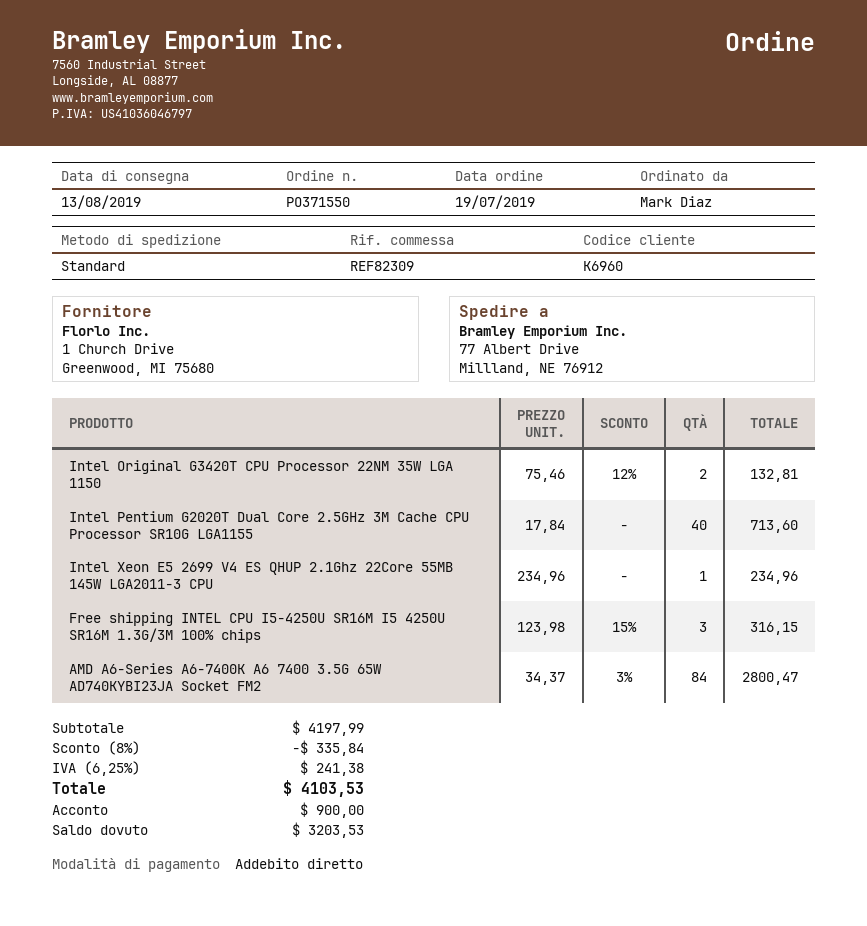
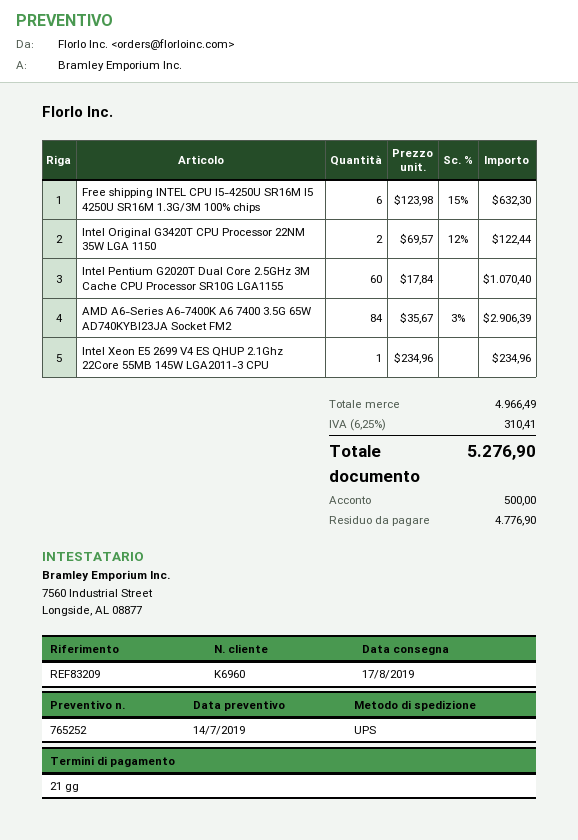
delivery date: 2019-08-13 -> 2019-08-17
reference: REF82309 -> REF83209
shipping method: standard -> UPS
Intel Original G3420T CPU Processor 22NM 35W LGA 1150: 2 x 75.46 - 12% = 132.81 -> 2 x 69.57 - 12% = 122.44
Intel Pentium G2020T Dual Core 2.5GHz 3M Cache CPU Processor SR10G LGA1155: 40 x 17.84 = 713.60 -> 60 x 17.84 = 1070.40
Free shipping INTEL CPU I5-4250U SR16M I5 4250U SR16M 1.3G/3M 100% chips: 3 x 123.98 - 15% = 316.15 -> 6 x 123.98 - 15% = 632.30
AMD A6-Series A6-7400K A6 7400 3.5G 65W AD740KYBI23JA Socket FM2: 84 x 34.37 - 3% = 2800.47 -> 84 x 35.67 - 3% = 2906.39
subtotal: 4197.99 -> 4966.49
discount: 8% = 335.84 -> none
tax: 6.25% = 241.38 -> 6.25% = 310.41
total: 4103.53 -> 5276.90
deposit: 900.00 -> 500.00
balance: 3203.53 -> 4776.90

